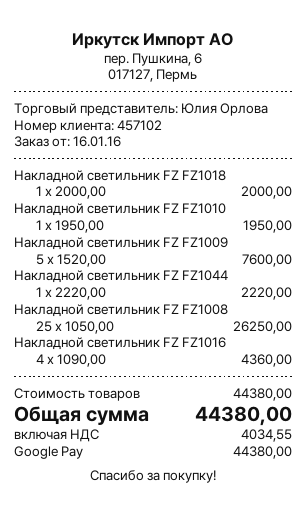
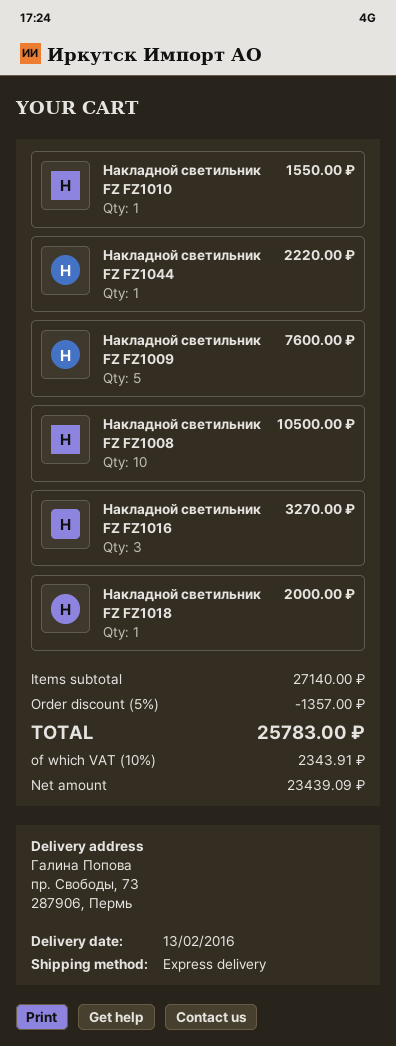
Накладной светильник FZ FZ1010: 1 for 1950.00 -> 1 for 1550.00
Накладной светильник FZ FZ1008: 25 for 26250.00 -> 10 for 10500.00
Накладной светильник FZ FZ1016: 4 for 4360.00 -> 3 for 3270.00
subtotal: 44380.00 -> 27140.00
discount: none -> 5% = 1357.00
tax: 4034.55 -> 2343.91
total: 44380.00 -> 25783.00

